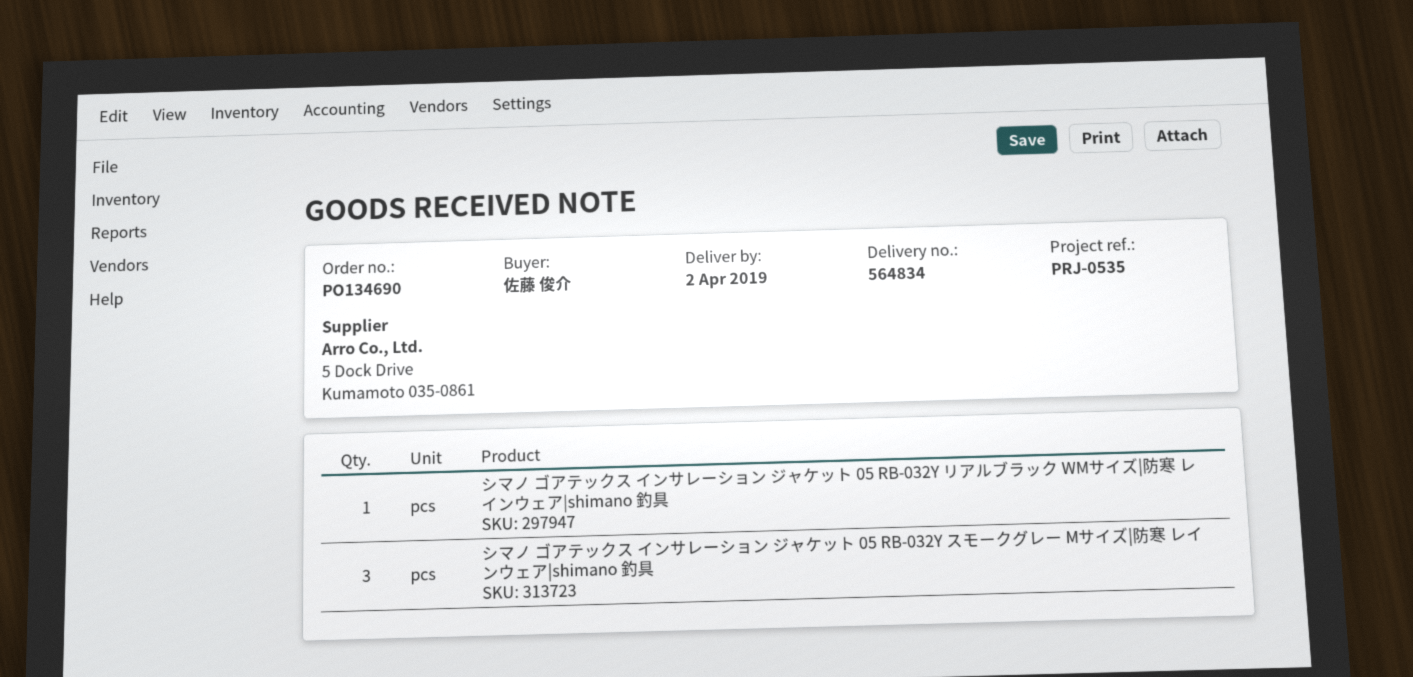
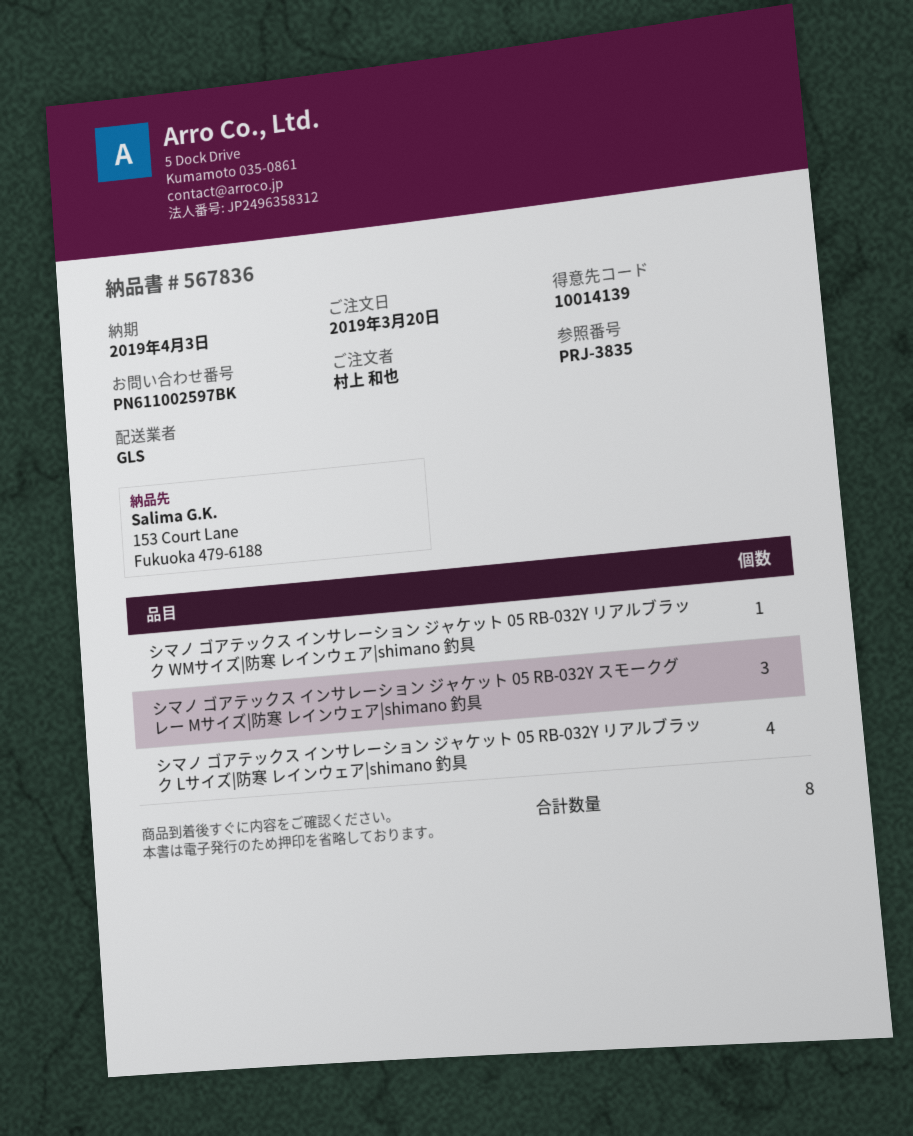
delivery note number: 564834 -> 567836
delivery date: 2019-04-02 -> 2019-04-03
reference: PRJ-0535 -> PRJ-3835
ordered by: 佐藤 俊介 -> 村上 和也
シマノ ゴアテックス インサレーション ジャケット 05 RB-032Y リアルブラック Lサイズ|防寒 レインウェア|shimano 釣具: none -> 4

